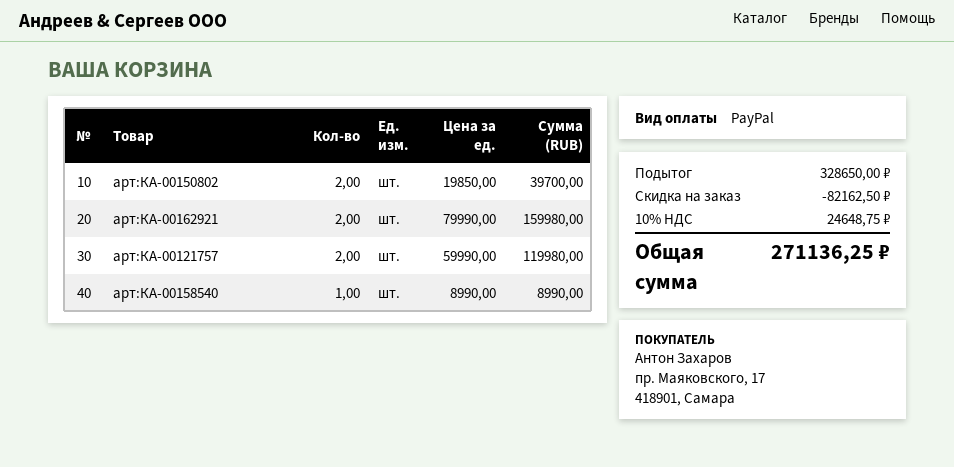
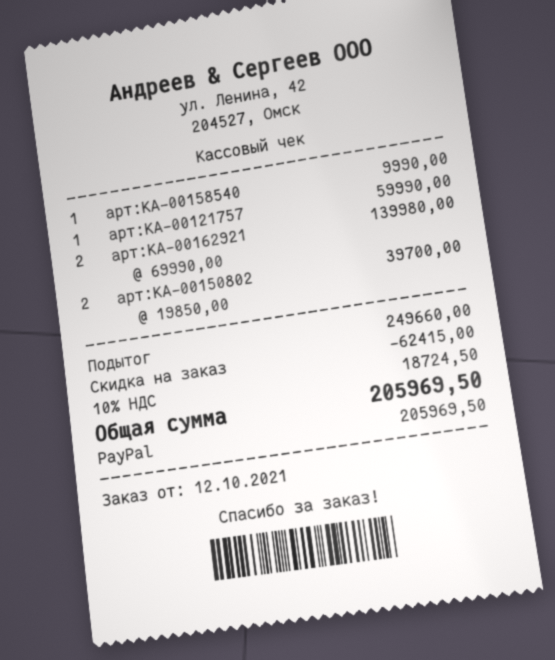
арт:КА-00162921: 2 x 79990.00 = 159980.00 -> 2 x 69990.00 = 139980.00
арт:КА-00121757: 2 x 59990.00 = 119980.00 -> 1 x 59990.00 = 59990.00
арт:КА-00158540: 1 x 8990.00 = 8990.00 -> 1 x 9990.00 = 9990.00
subtotal: 328650.00 -> 249660.00
discount: 82162.50 -> 62415.00
tax: 10% = 24648.75 -> 10% = 18724.50
total: 271136.25 -> 205969.50

